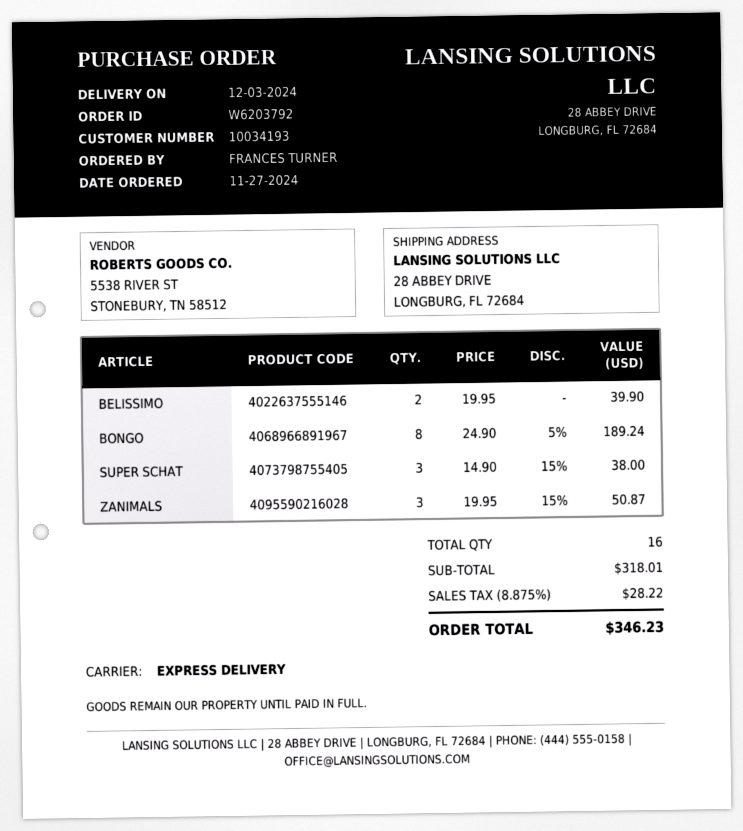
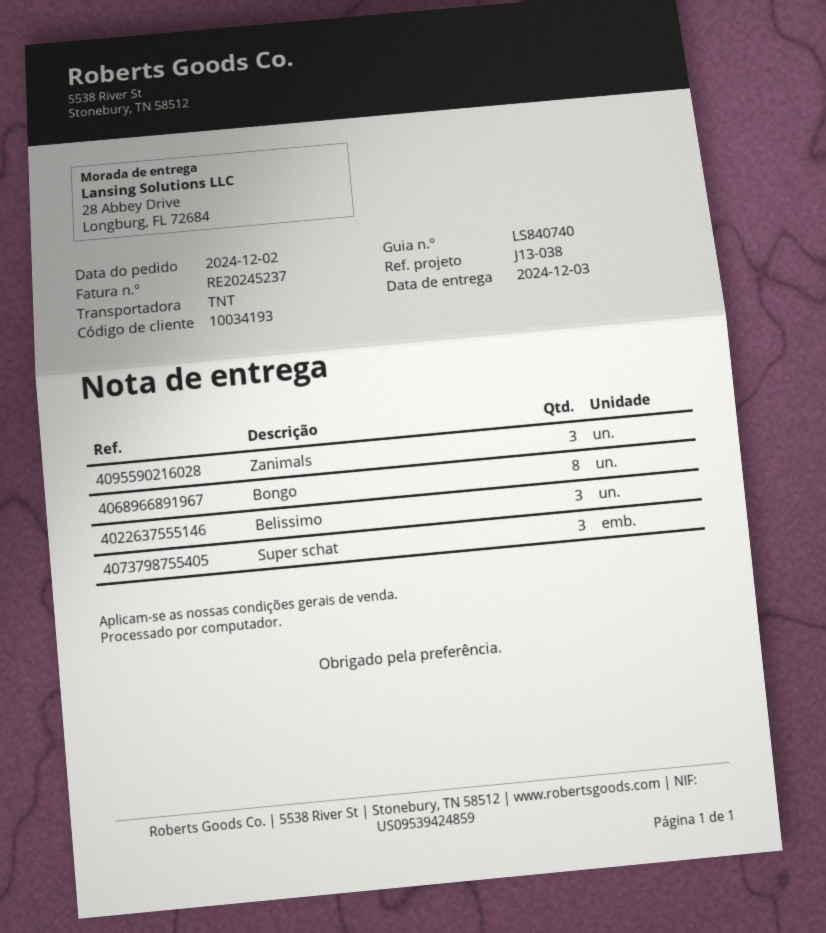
order date: 2024-11-27 -> 2024-12-02
shipping method: express -> TNT
BELISSIMO: 2 -> 3

